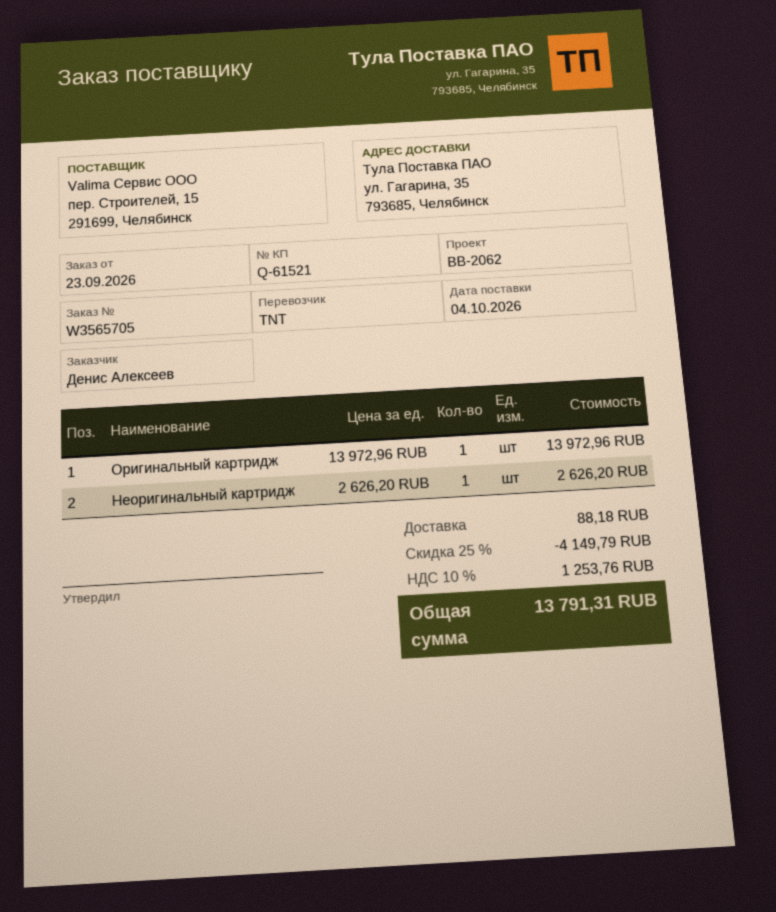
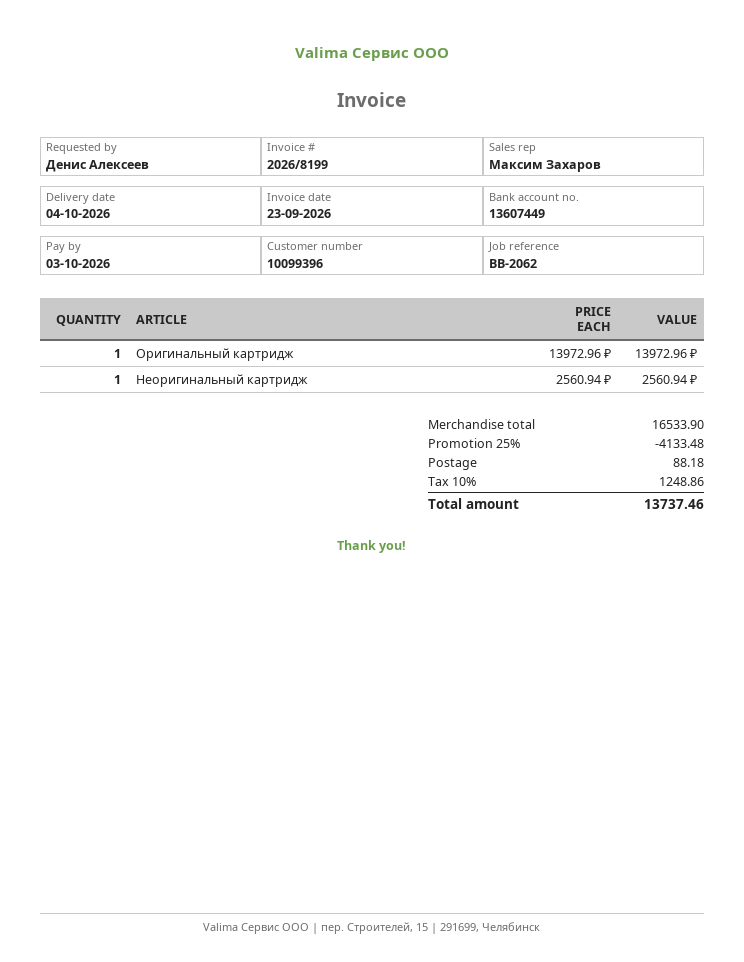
Неоригинальный картридж: 1 x 2626.20 = 2626.20 -> 1 x 2560.94 = 2560.94
discount: 25% = 4149.79 -> 25% = 4133.48
tax: 10% = 1253.76 -> 10% = 1248.86
total: 13791.31 -> 13737.46

